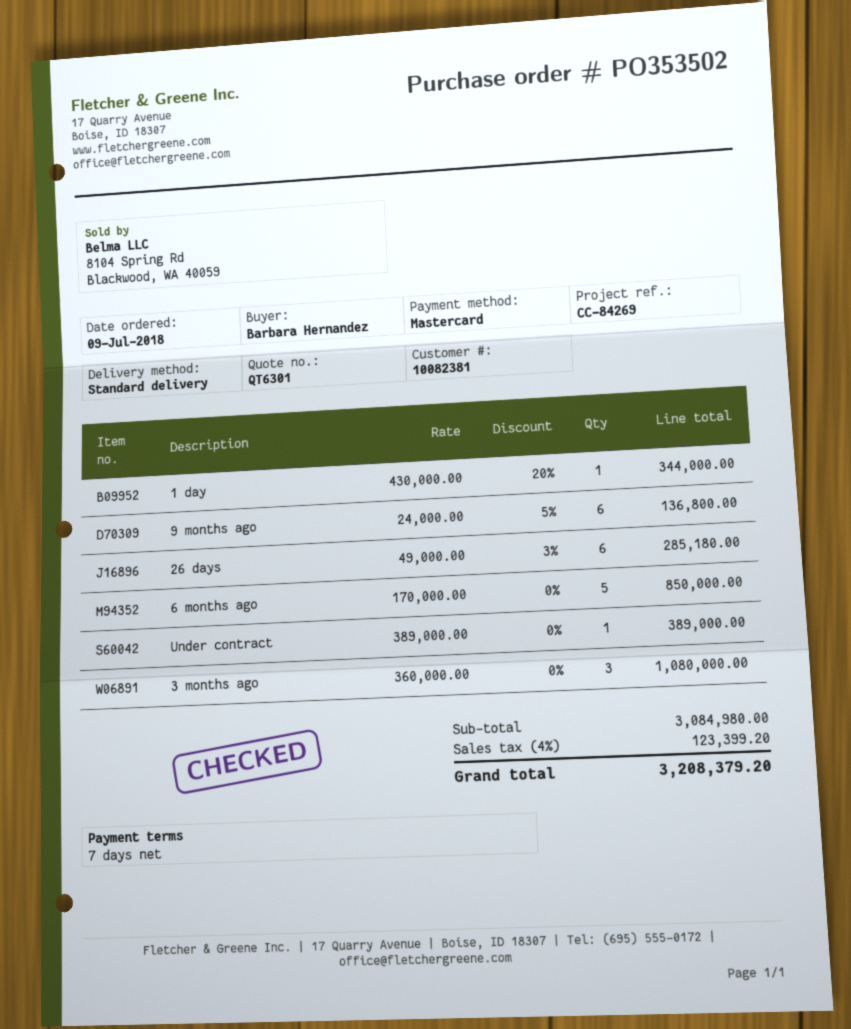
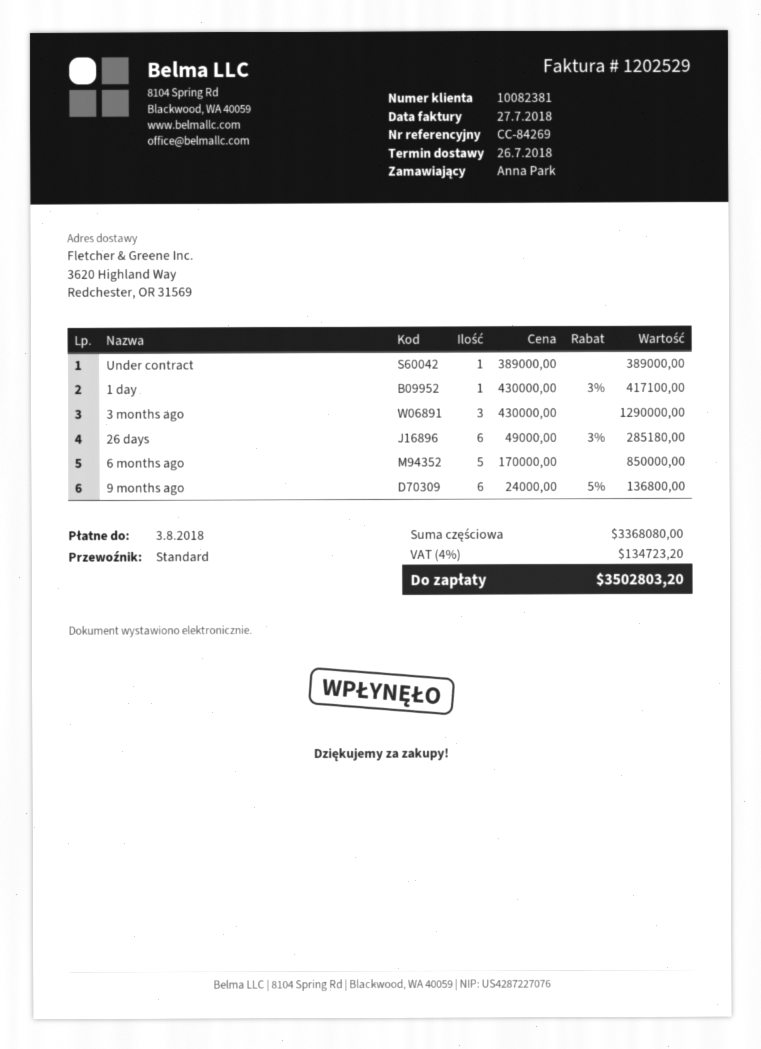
ordered by: Barbara Hernandez -> Anna Park
1 day: 1 x 430000.00 - 20% = 344000.00 -> 1 x 430000.00 - 3% = 417100.00
3 months ago: 3 x 360000.00 = 1080000.00 -> 3 x 430000.00 = 1290000.00
subtotal: 3084980.00 -> 3368080.00
tax: 4% = 123399.20 -> 4% = 134723.20
total: 3208379.20 -> 3502803.20

